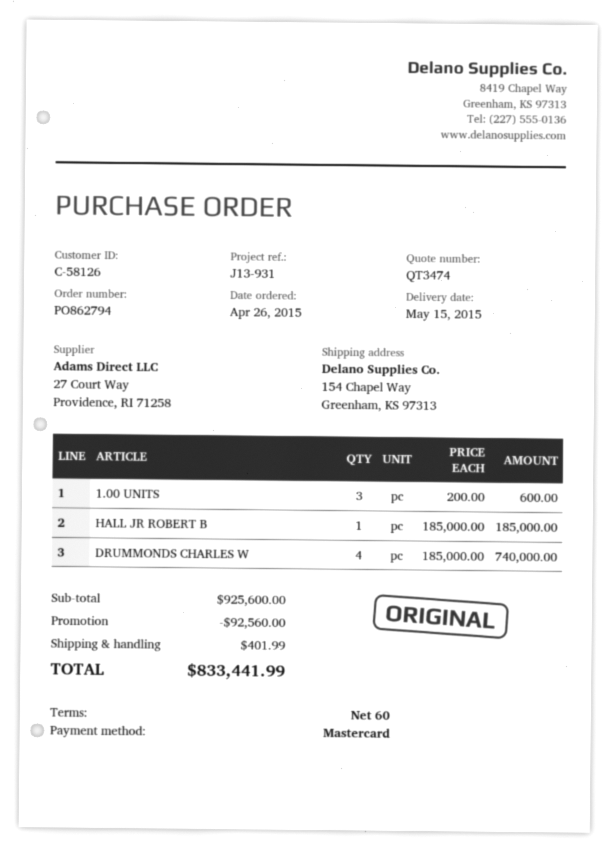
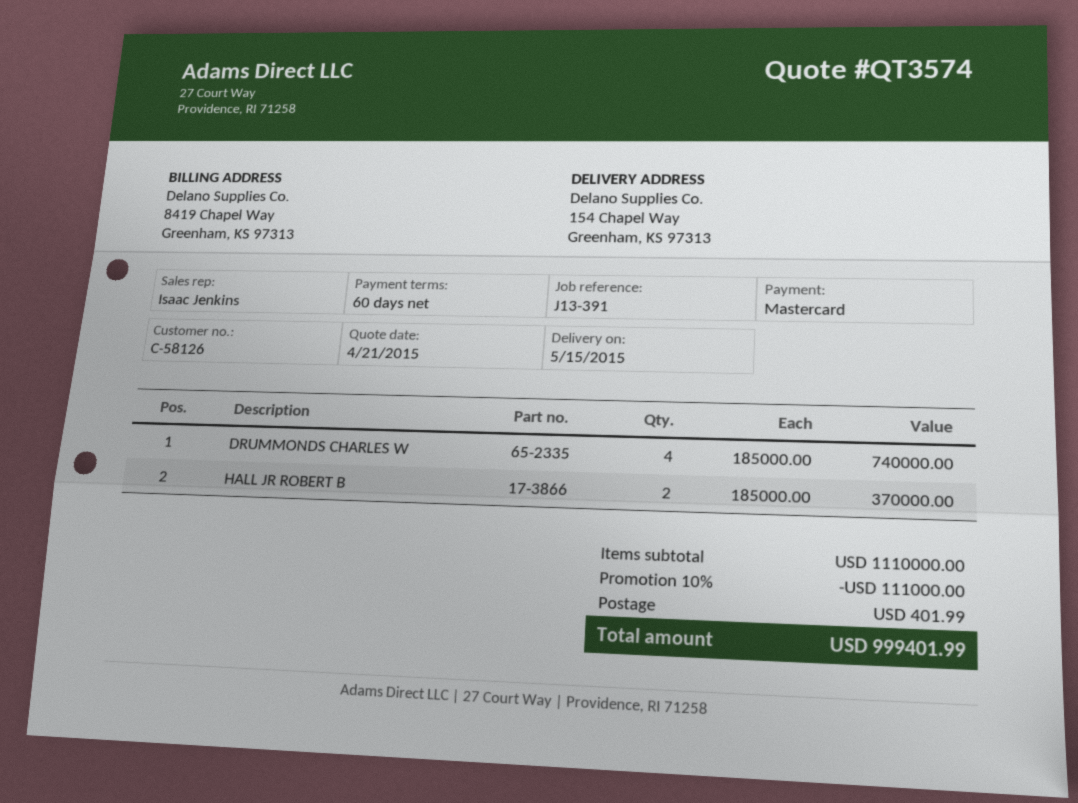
quote number: QT3474 -> QT3574
reference: J13-931 -> J13-391
1.00 UNITS: 3 x 200.00 = 600.00 -> none
HALL JR ROBERT B: 1 x 185000.00 = 185000.00 -> 2 x 185000.00 = 370000.00
subtotal: 925600.00 -> 1110000.00
discount: 92560.00 -> 111000.00
total: 833441.99 -> 999401.99

